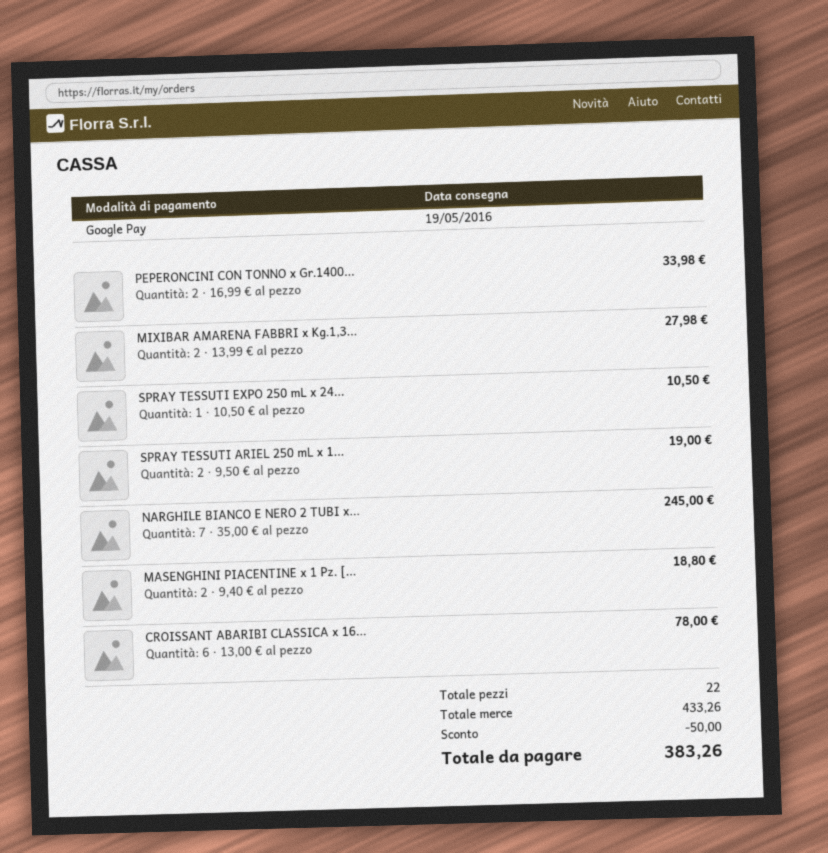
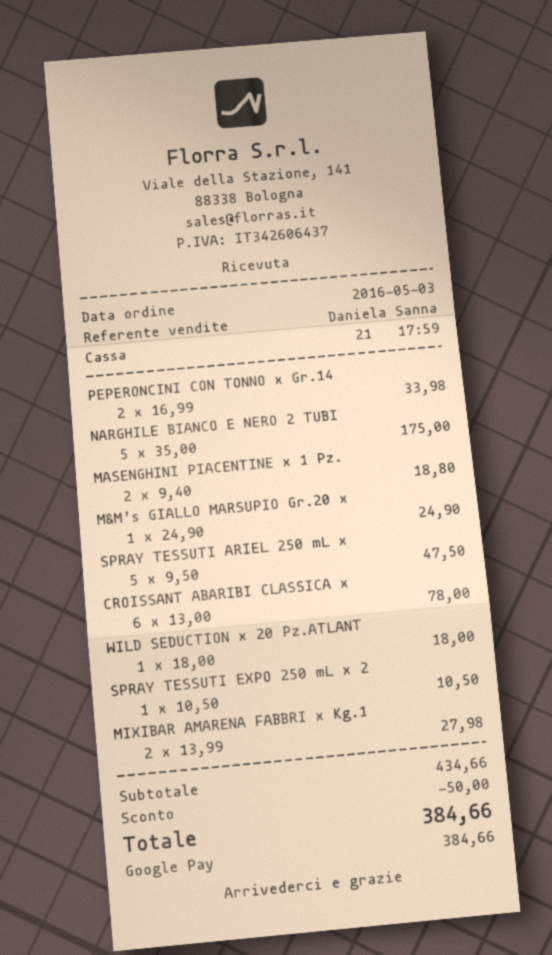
SPRAY TESSUTI ARIEL 250 mL x 1...: 2 x 9.50 = 19.00 -> 5 x 9.50 = 47.50
NARGHILE BIANCO E NERO 2 TUBI x...: 7 x 35.00 = 245.00 -> 5 x 35.00 = 175.00
M&M’s GIALLO MARSUPIO Gr.20 x: none -> 1 x 24.90 = 24.90
WILD SEDUCTION x 20 Pz.ATLANT: none -> 1 x 18.00 = 18.00
subtotal: 433.26 -> 434.66
total: 383.26 -> 384.66

